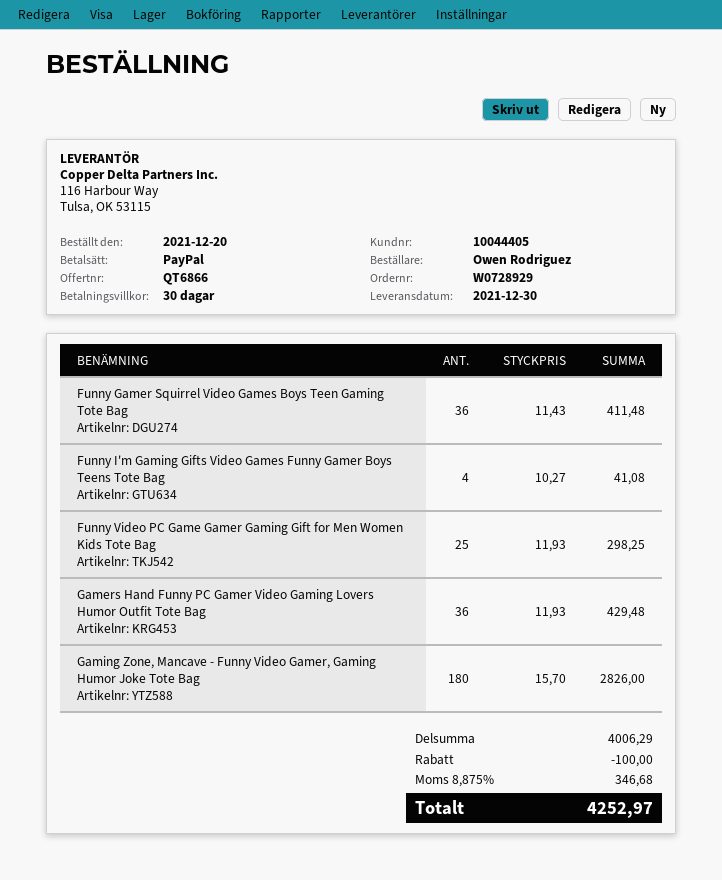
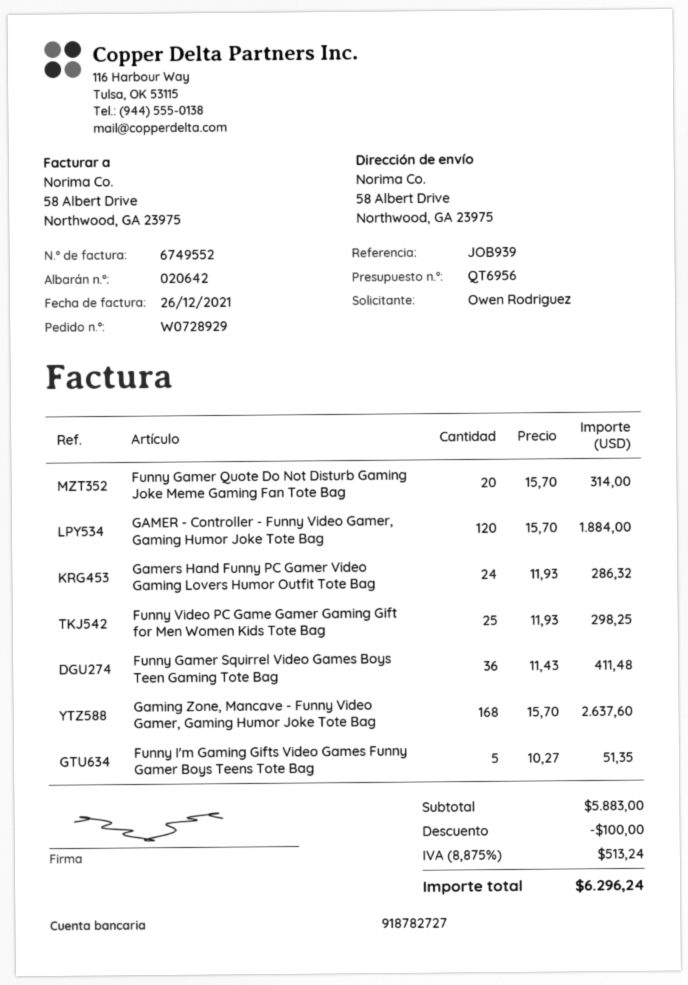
quote number: QT6866 -> QT6956
Funny I'm Gaming Gifts Video Games Funny Gamer Boys Teens Tote Bag: 4 x 10.27 = 41.08 -> 5 x 10.27 = 51.35
Gamers Hand Funny PC Gamer Video Gaming Lovers Humor Outfit Tote Bag: 36 x 11.93 = 429.48 -> 24 x 11.93 = 286.32
Gaming Zone, Mancave - Funny Video Gamer, Gaming Humor Joke Tote Bag: 180 x 15.70 = 2826.00 -> 168 x 15.70 = 2637.60
Funny Gamer Quote Do Not Disturb Gaming Joke Meme Gaming Fan Tote Bag: none -> 20 x 15.70 = 314.00
GAMER - Controller - Funny Video Gamer, Gaming Humor Joke Tote Bag: none -> 120 x 15.70 = 1884.00
subtotal: 4006.29 -> 5883.00
tax: 8.875% = 346.68 -> 8.875% = 513.24
total: 4252.97 -> 6296.24

